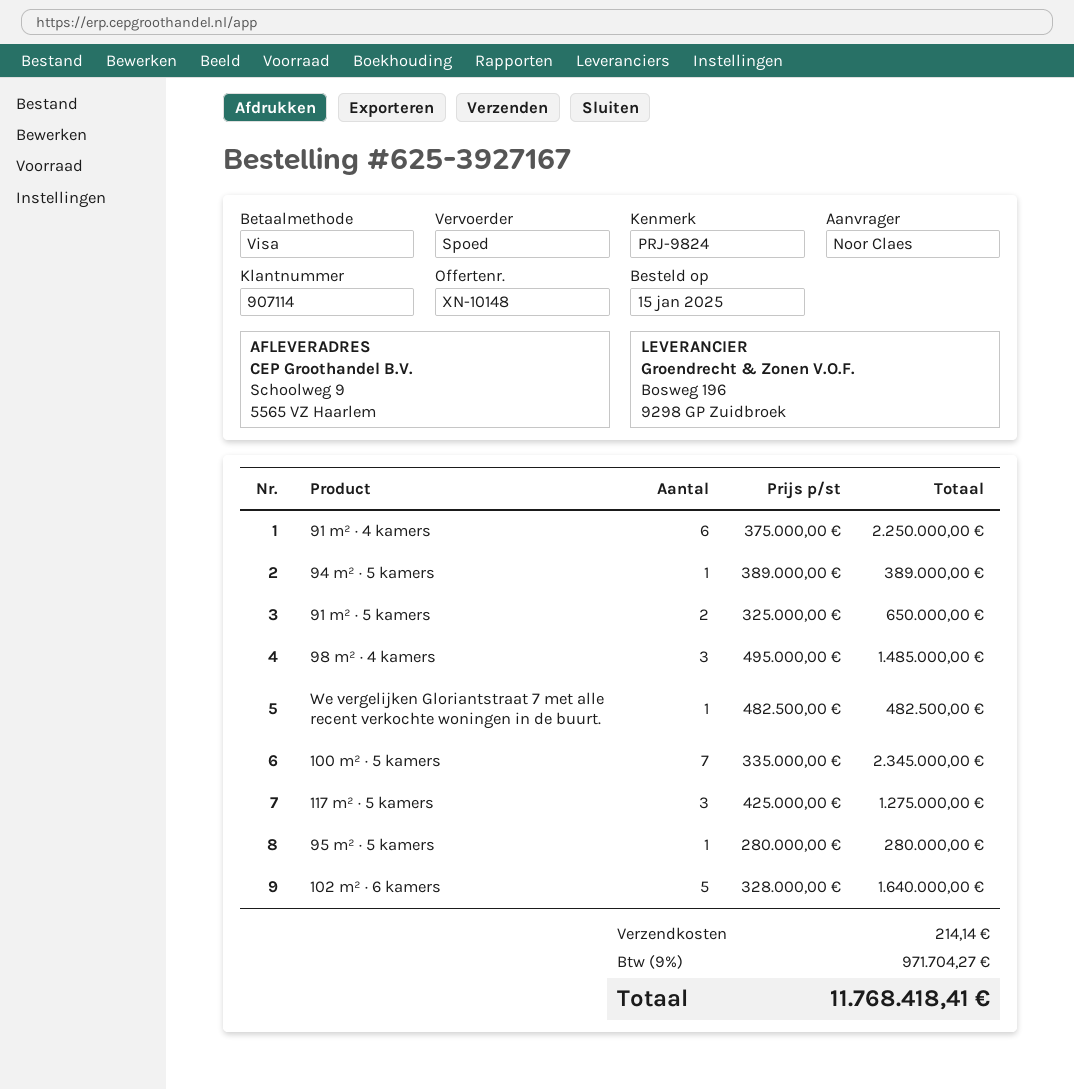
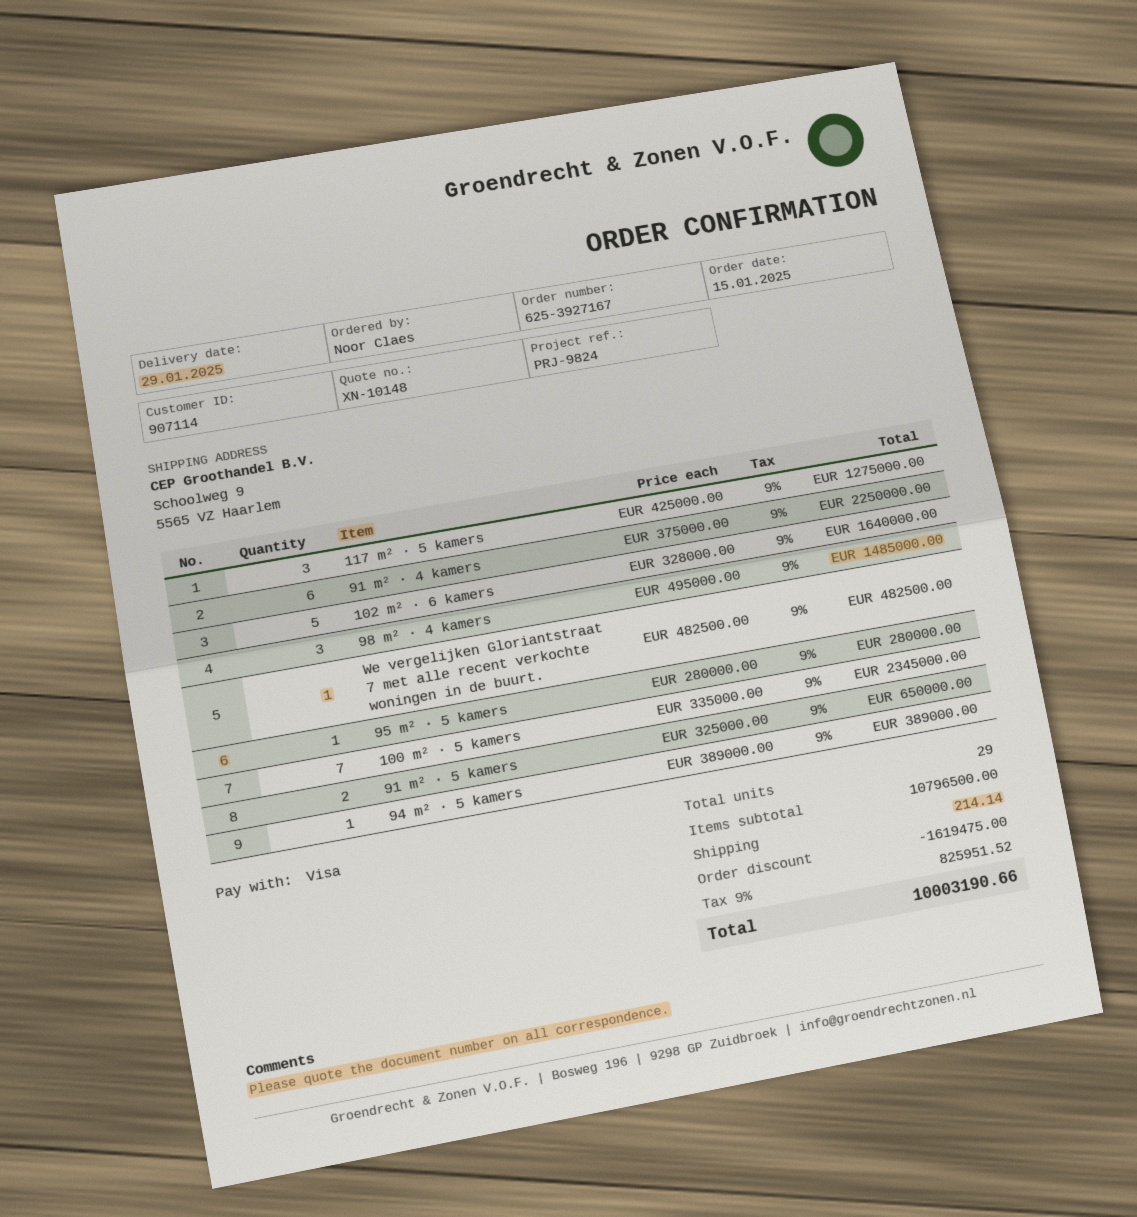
discount: none -> 1619475.00
tax: 9% = 971704.27 -> 9% = 825951.52
total: 11768418.41 -> 10003190.66

